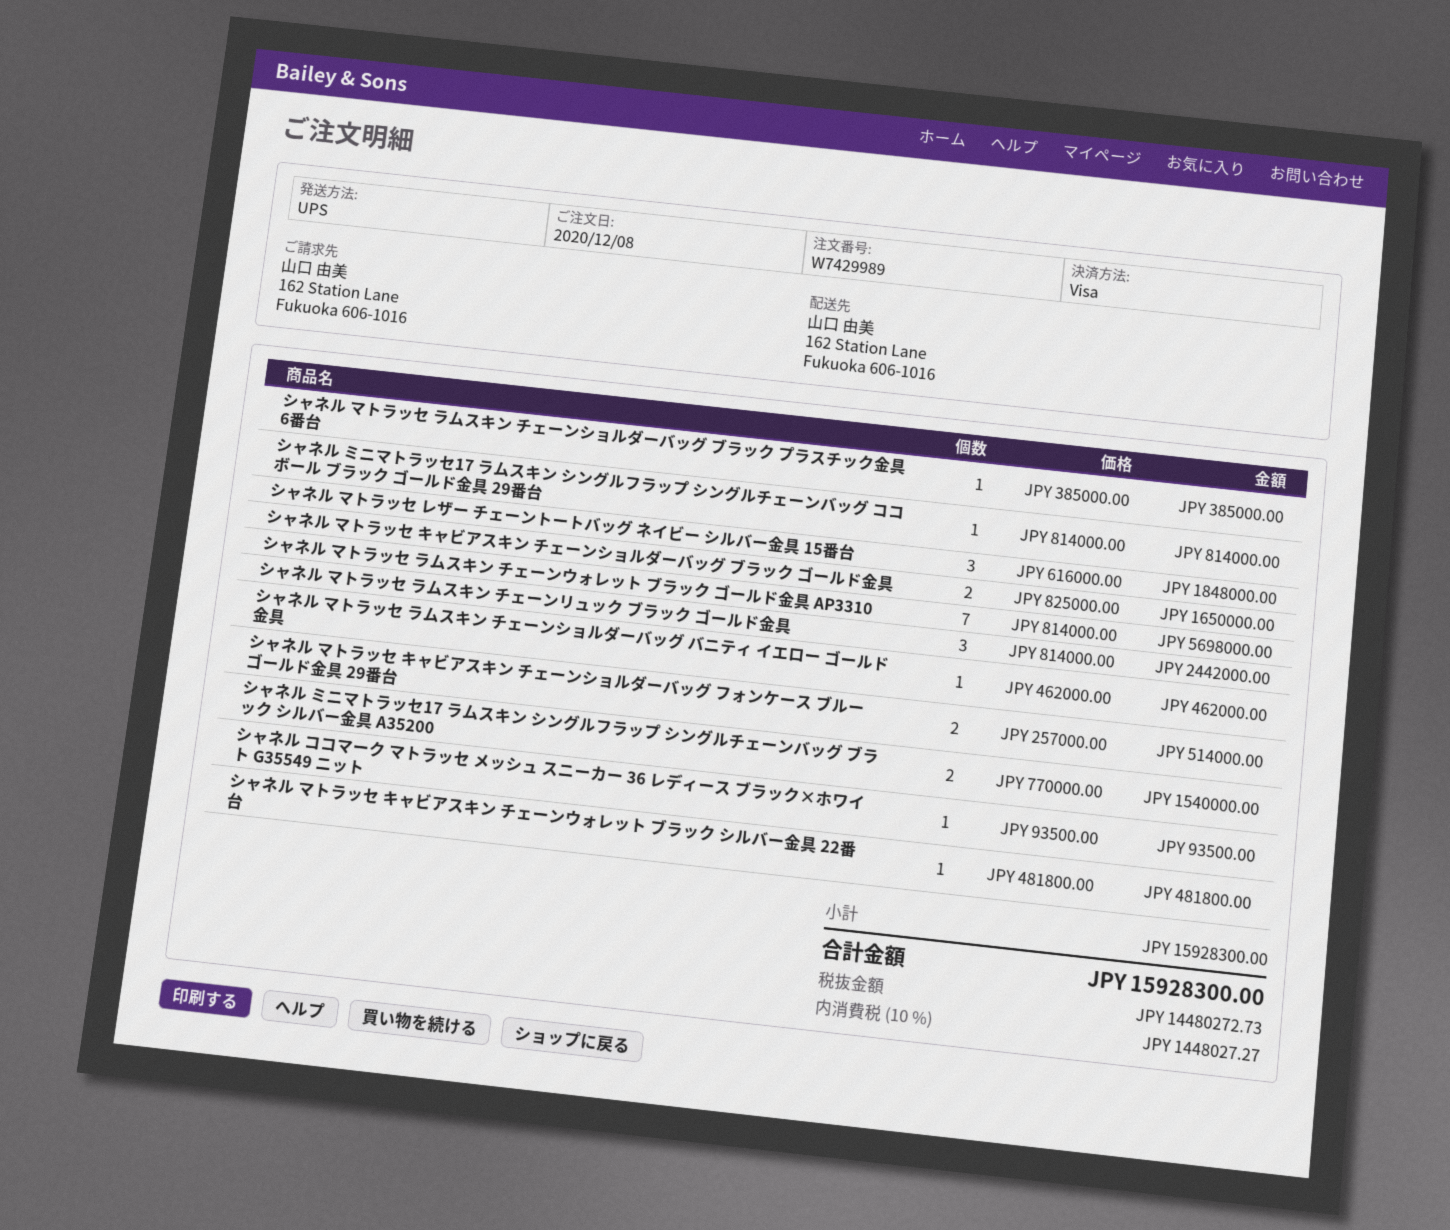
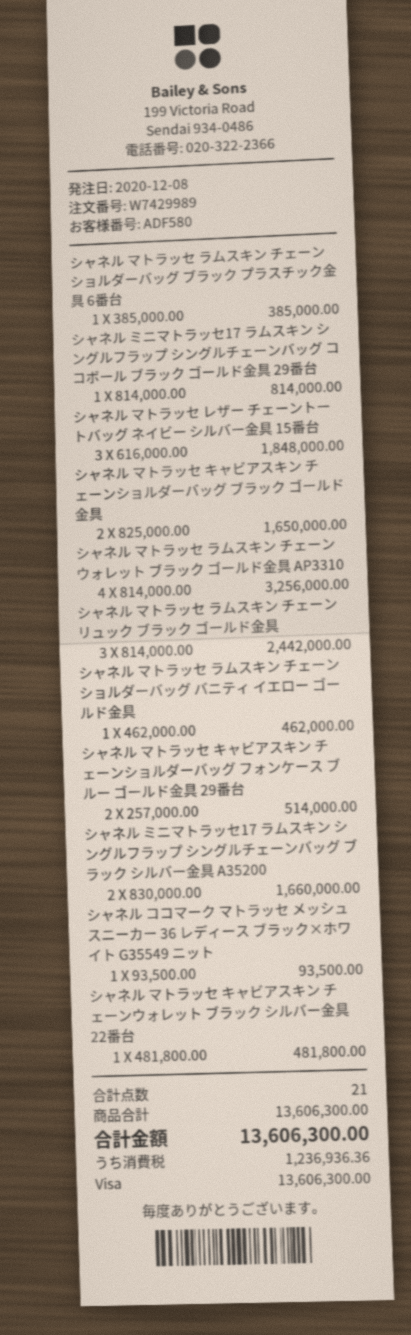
シャネル マトラッセ ラムスキン チェーンウォレット ブラック ゴールド金具 AP3310: 7 x 814000.00 = 5698000.00 -> 4 x 814000.00 = 3256000.00
シャネル ミニマトラッセ17 ラムスキン シングルフラップ シングルチェーンバッグ ブラック シルバー金具 A35200: 2 x 770000.00 = 1540000.00 -> 2 x 830000.00 = 1660000.00
subtotal: 15928300.00 -> 13606300.00
tax: 1448027.27 -> 1236936.36
total: 15928300.00 -> 13606300.00

